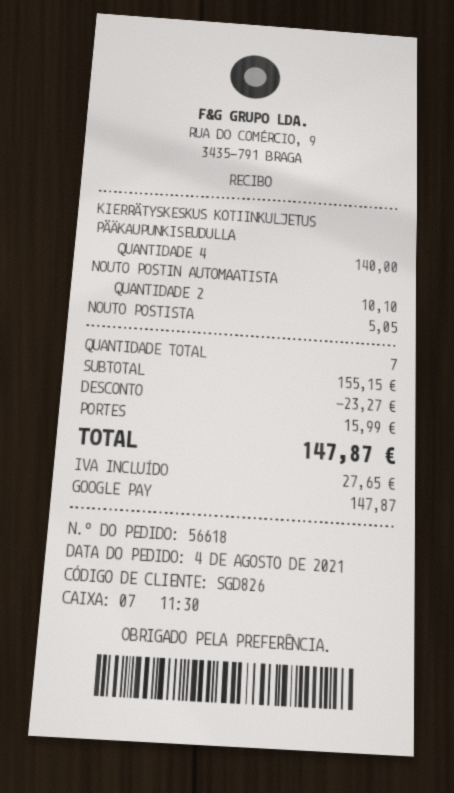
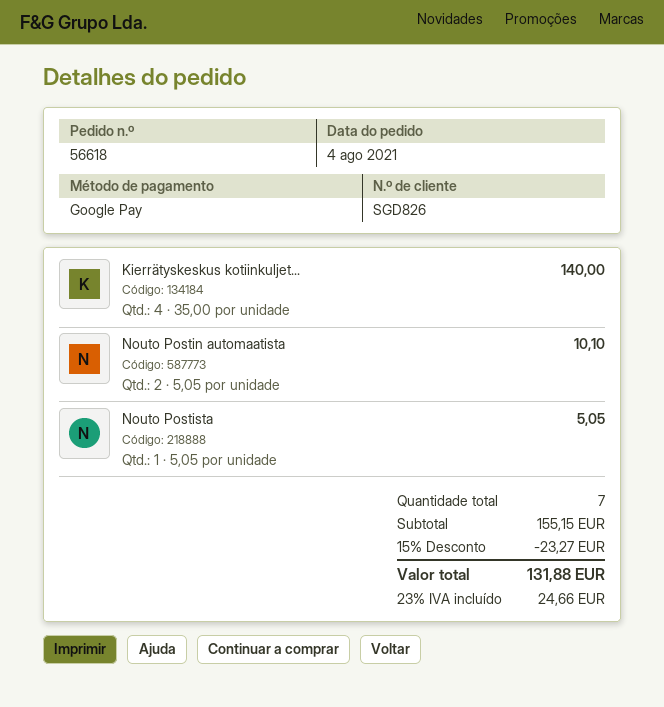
shipping: 15.99 -> none
tax: 27.65 -> 24.66
total: 147.87 -> 131.88

